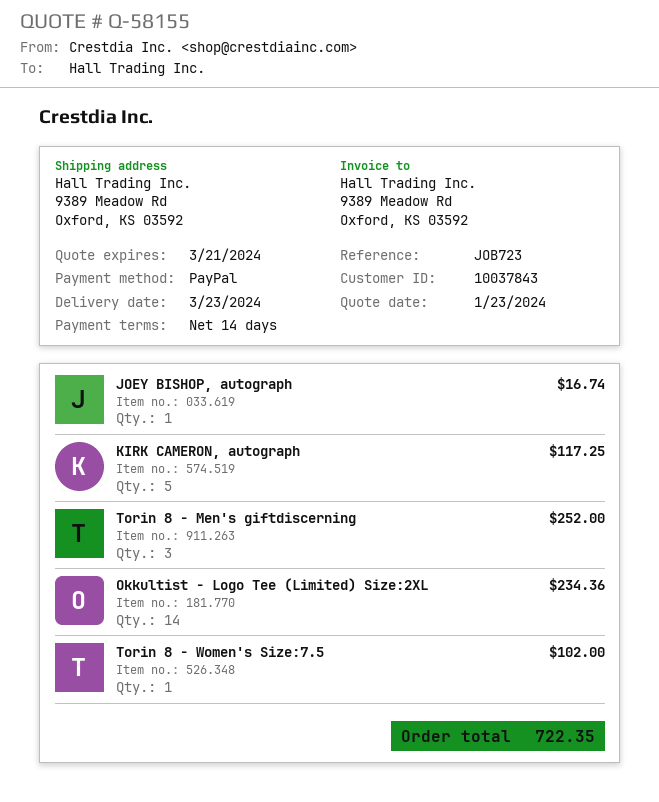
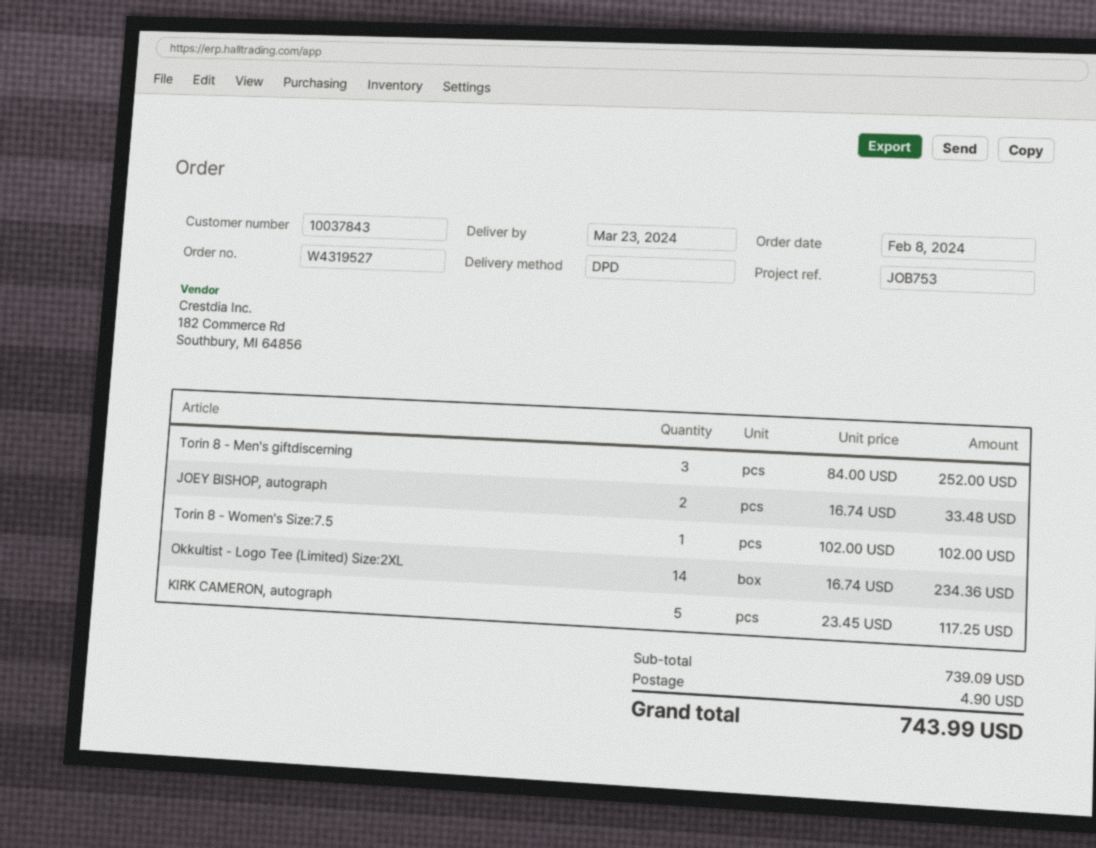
reference: JOB723 -> JOB753
JOEY BISHOP, autograph: 1 for 16.74 -> 2 for 33.48
shipping: none -> 4.90
total: 722.35 -> 743.99

